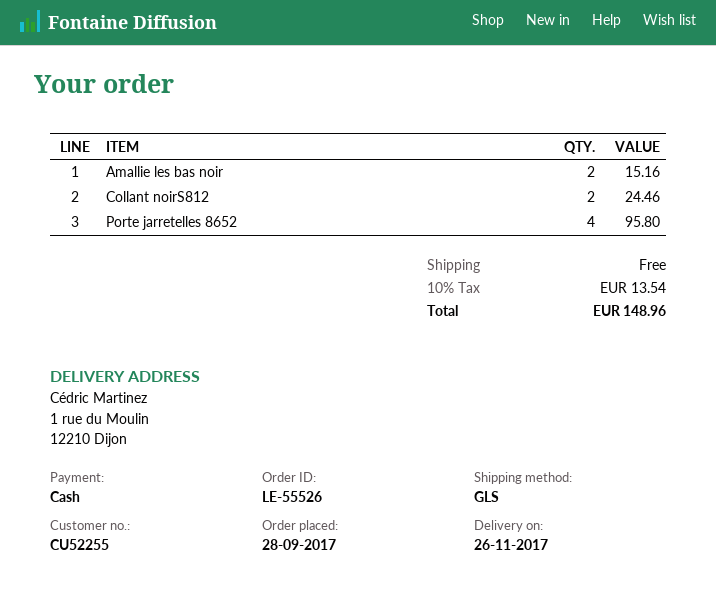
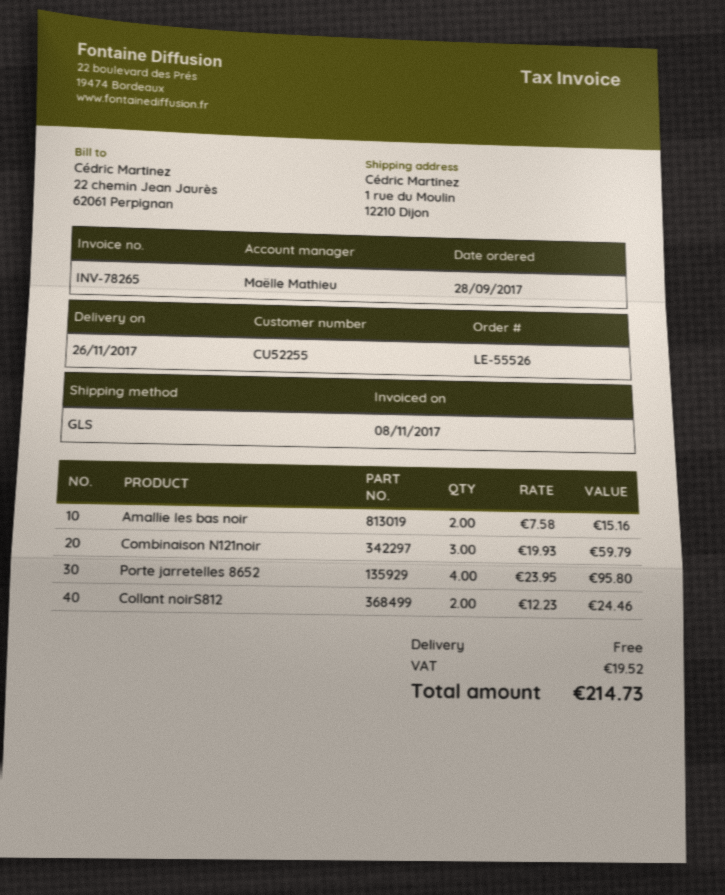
Combinaison N121noir: none -> 3 for 59.79
tax: 13.54 -> 19.52
total: 148.96 -> 214.73

